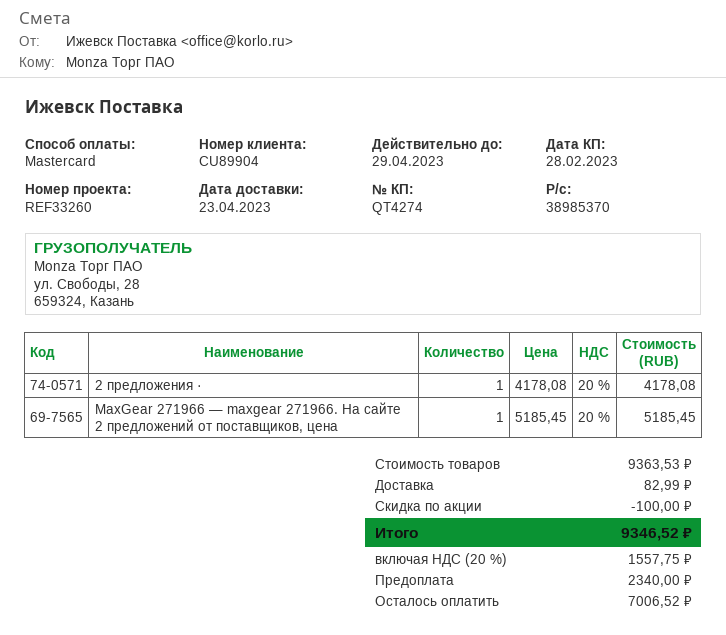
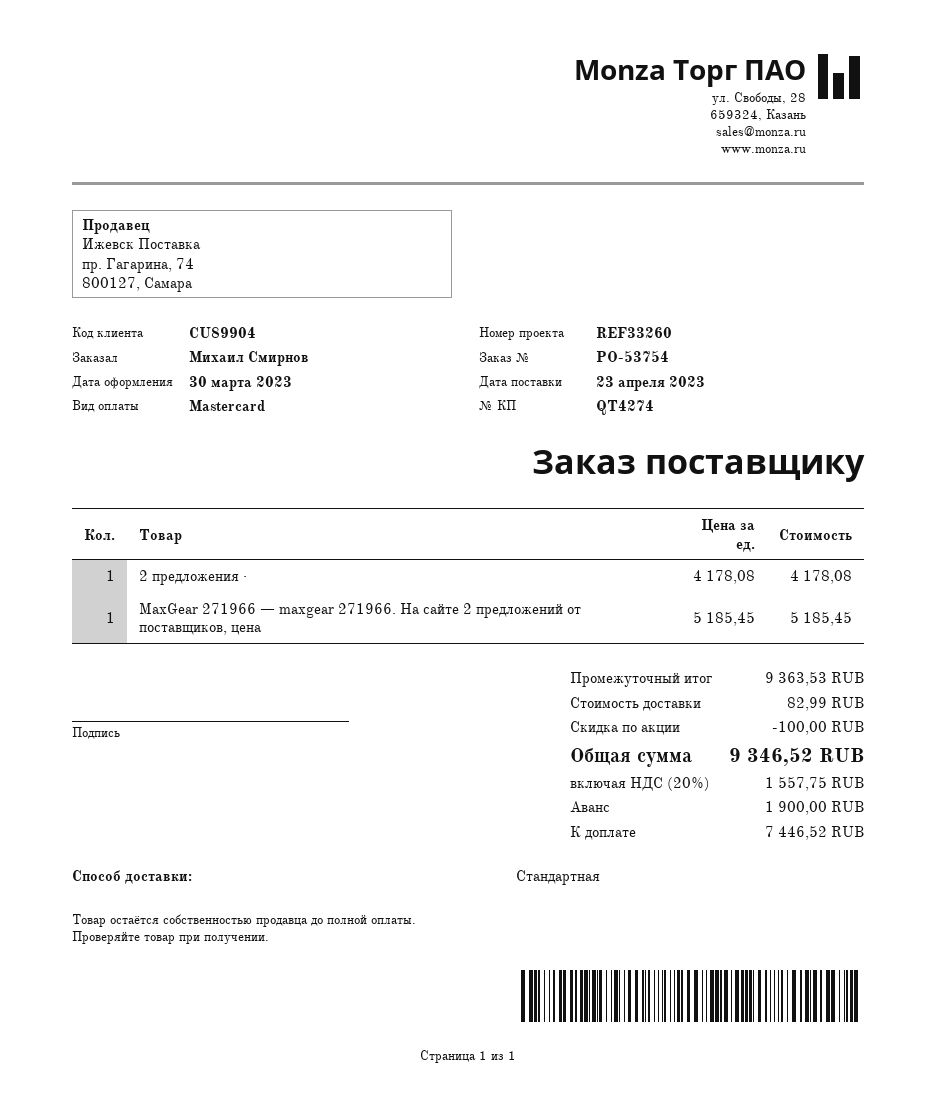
deposit: 2340.00 -> 1900.00
balance: 7006.52 -> 7446.52

